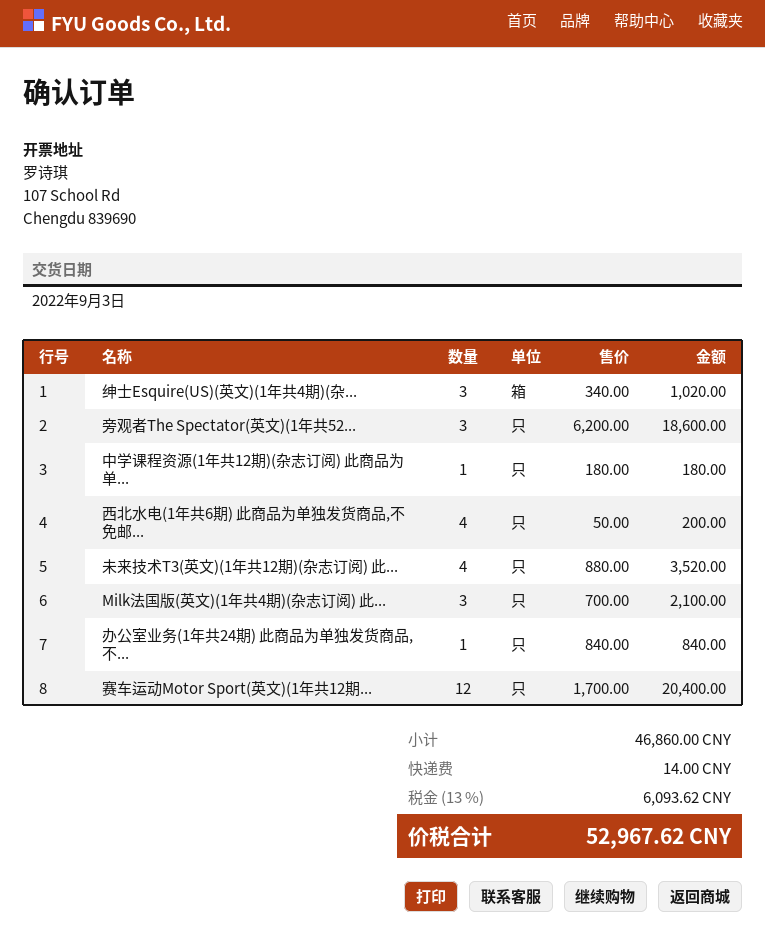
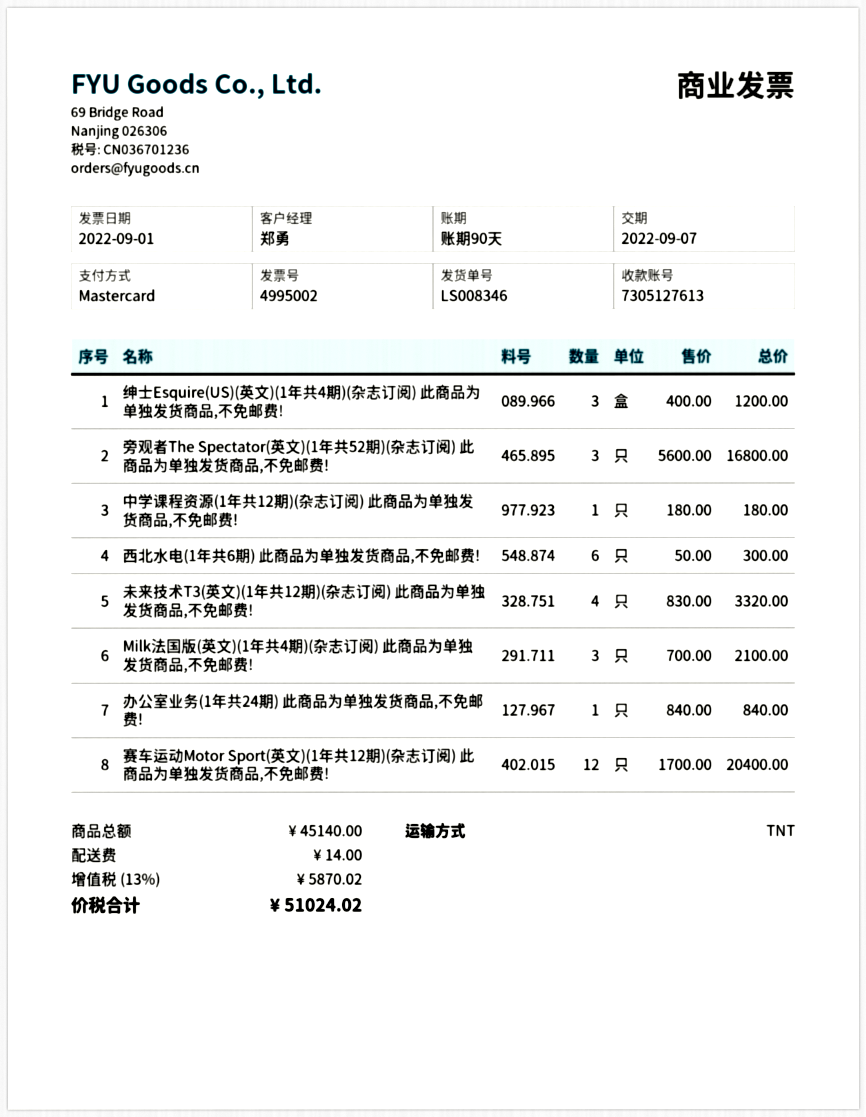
delivery date: 2022-09-03 -> 2022-09-07
绅士Esquire(US)(英文)(1年共4期)(杂...: 3 x 340.00 = 1020.00 -> 3 x 400.00 = 1200.00
旁观者The Spectator(英文)(1年共52...: 3 x 6200.00 = 18600.00 -> 3 x 5600.00 = 16800.00
西北水电(1年共6期) 此商品为单独发货商品,不免邮...: 4 x 50.00 = 200.00 -> 6 x 50.00 = 300.00
未来技术T3(英文)(1年共12期)(杂志订阅) 此...: 4 x 880.00 = 3520.00 -> 4 x 830.00 = 3320.00
subtotal: 46860.00 -> 45140.00
tax: 13% = 6093.62 -> 13% = 5870.02
total: 52967.62 -> 51024.02

